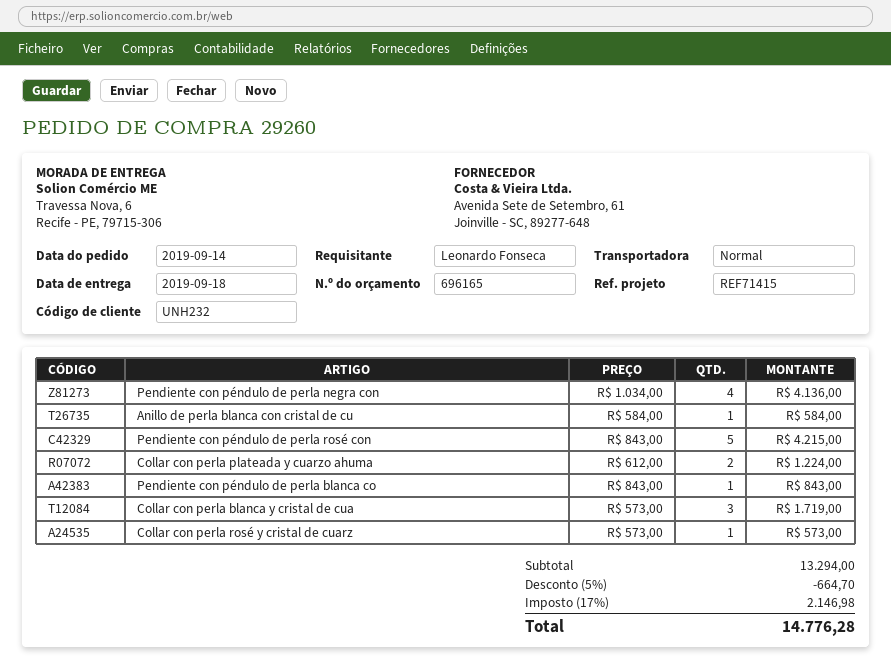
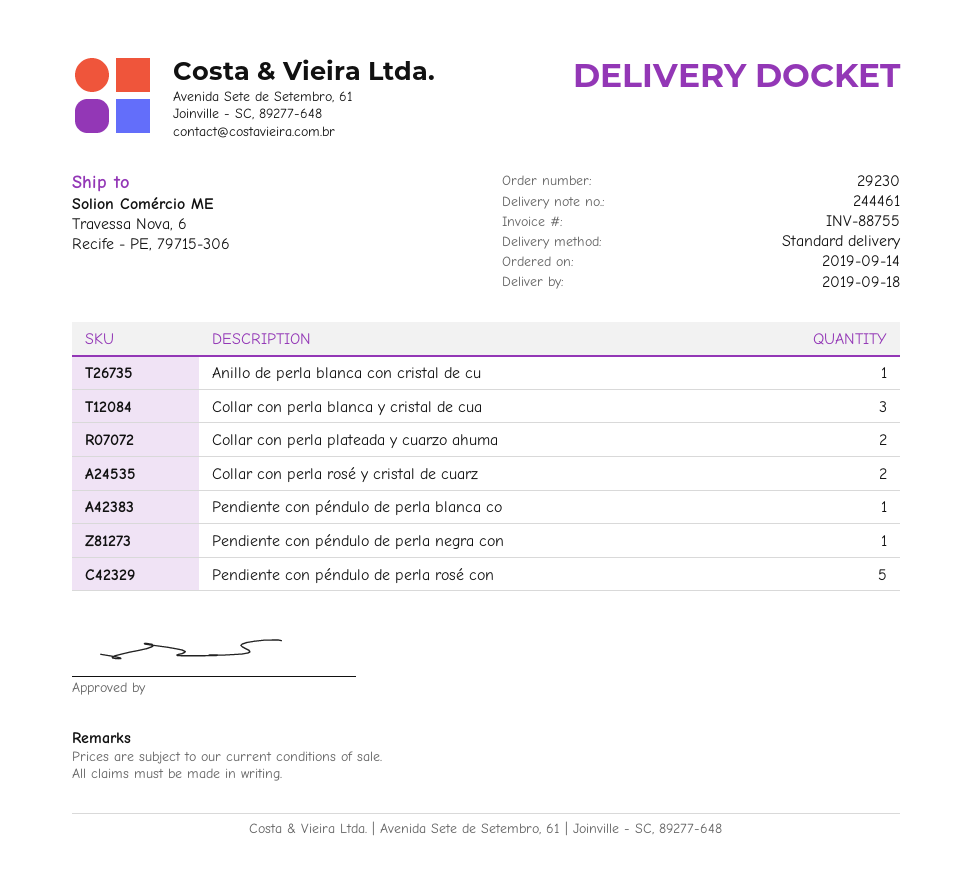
order number: 29260 -> 29230
Pendiente con péndulo de perla negra con: 4 -> 1
Collar con perla rosé y cristal de cuarz: 1 -> 2

